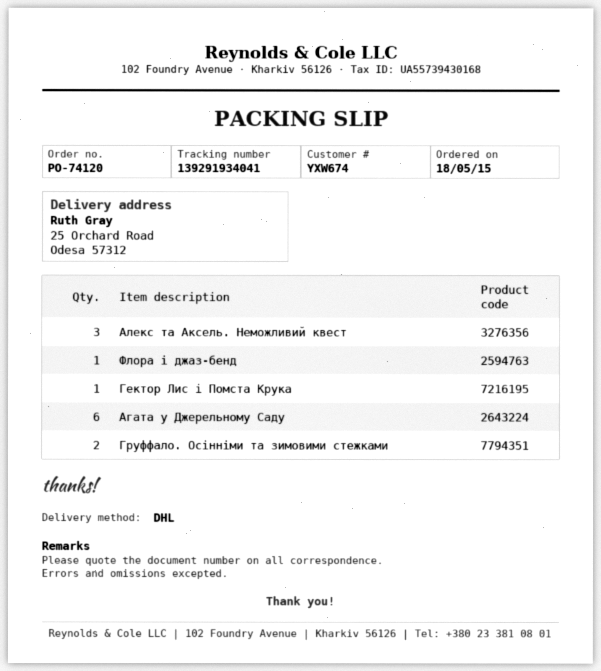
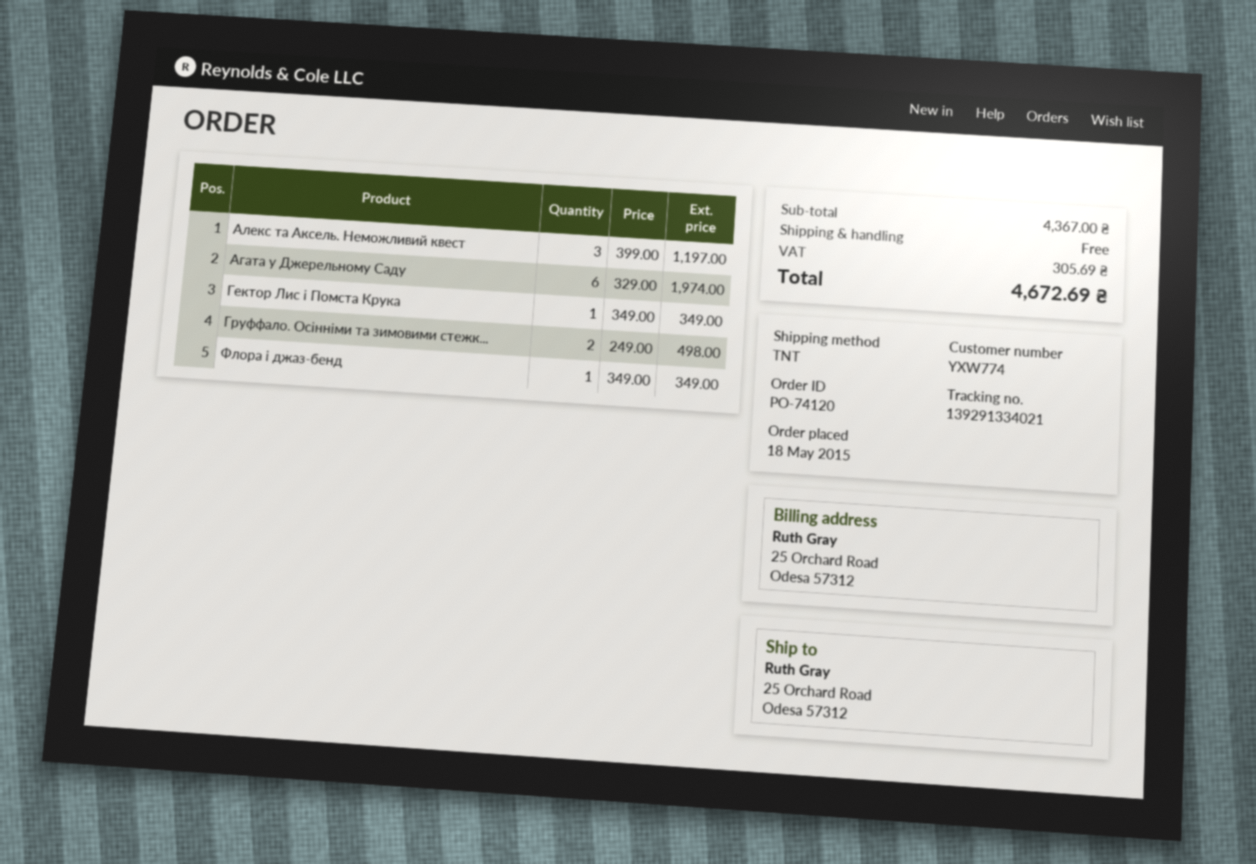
customer number: YXW674 -> YXW774
shipping method: DHL -> TNT
tracking number: 139291934041 -> 139291334021

